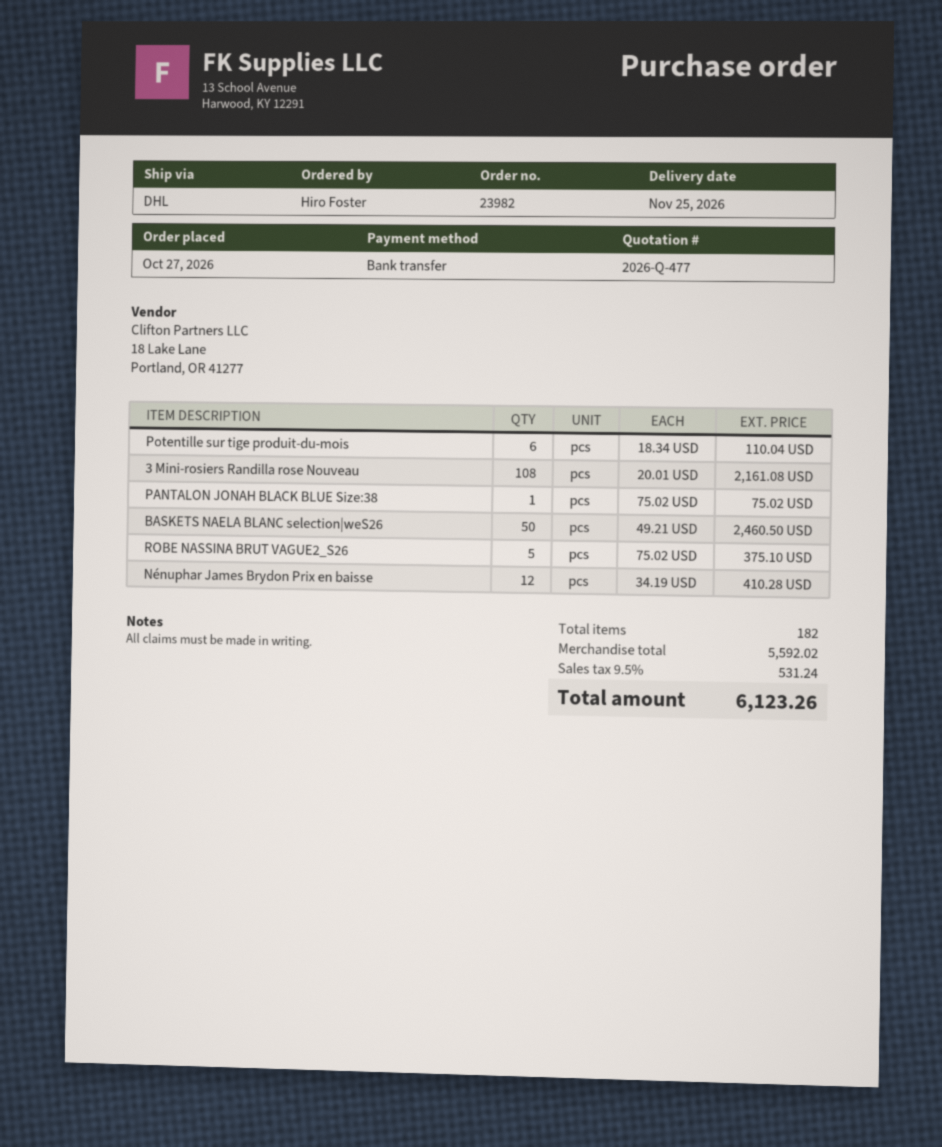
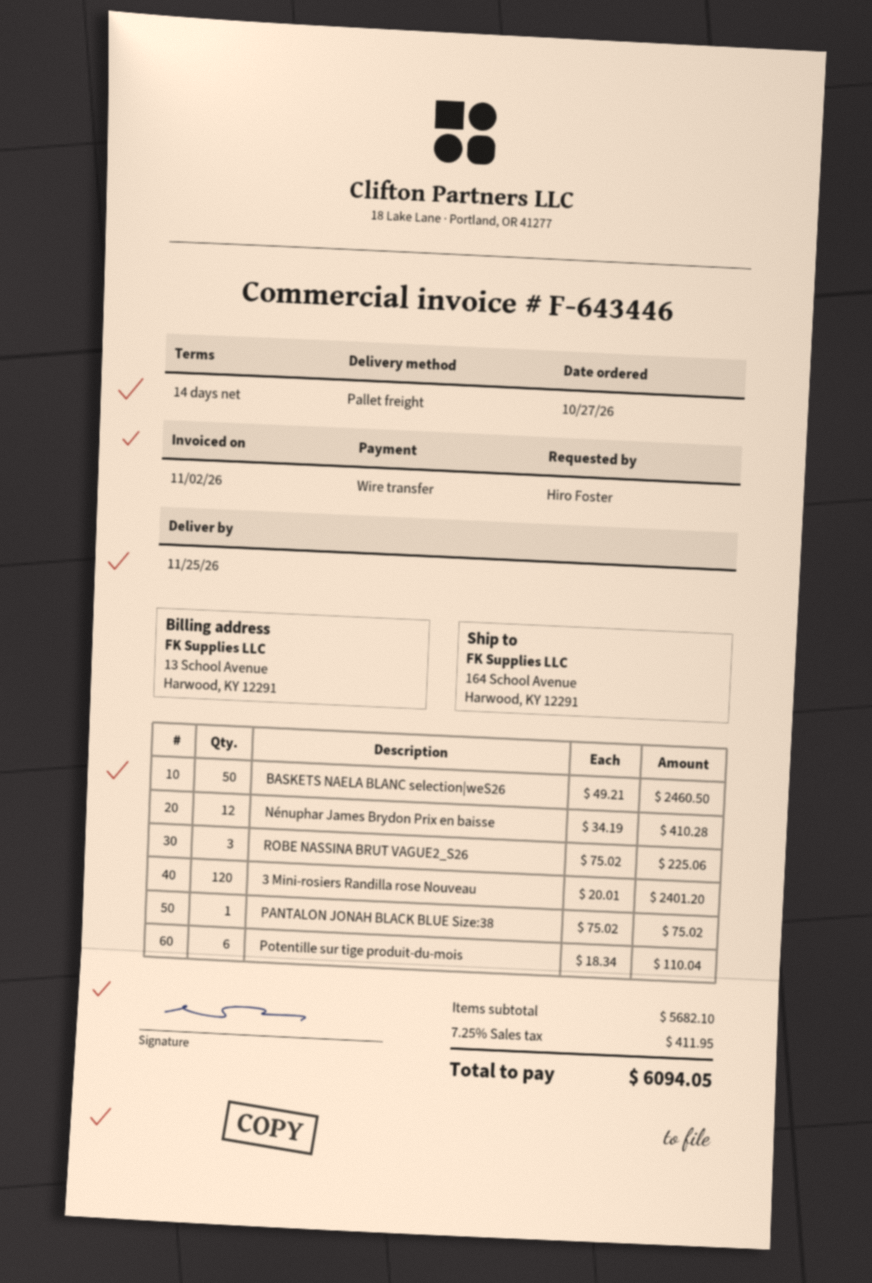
shipping method: DHL -> pallet freight
3 Mini-rosiers Randilla rose Nouveau: 108 x 20.01 = 2161.08 -> 120 x 20.01 = 2401.20
ROBE NASSINA BRUT VAGUE2_S26: 5 x 75.02 = 375.10 -> 3 x 75.02 = 225.06
subtotal: 5592.02 -> 5682.10
tax: 9.5% = 531.24 -> 7.25% = 411.95
total: 6123.26 -> 6094.05

